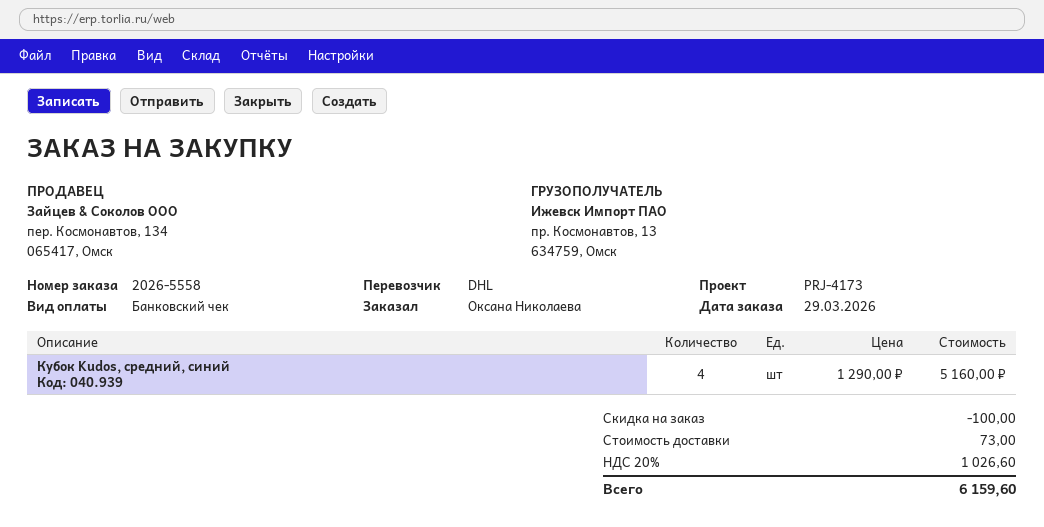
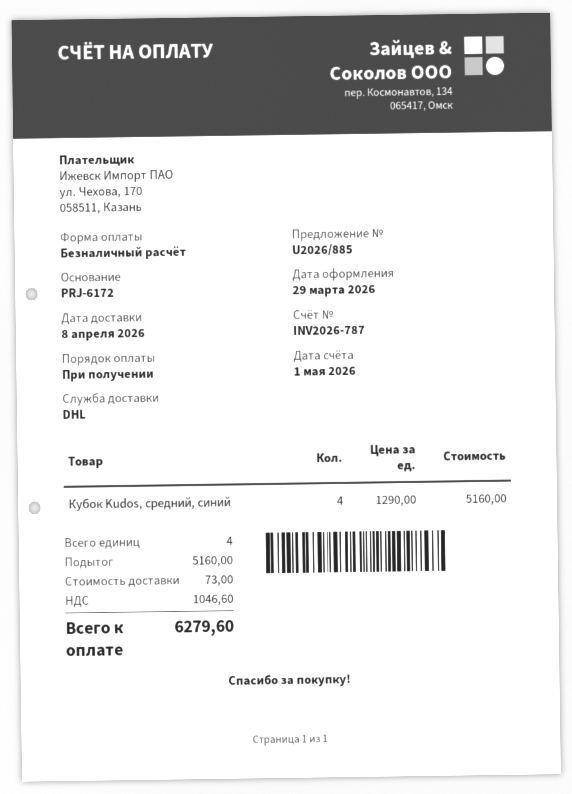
reference: PRJ-4173 -> PRJ-6172
payment method: cheque -> bank transfer
discount: 100.00 -> none
tax: 1026.60 -> 1046.60
total: 6159.60 -> 6279.60

